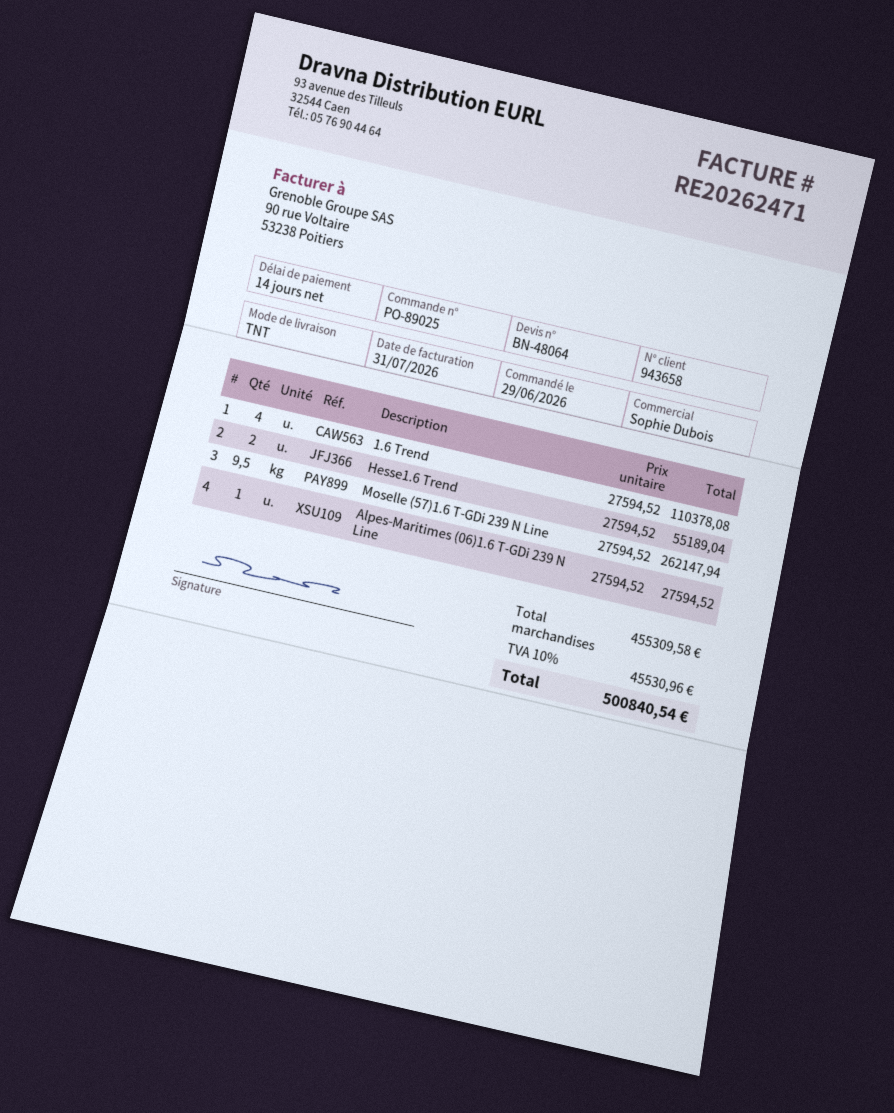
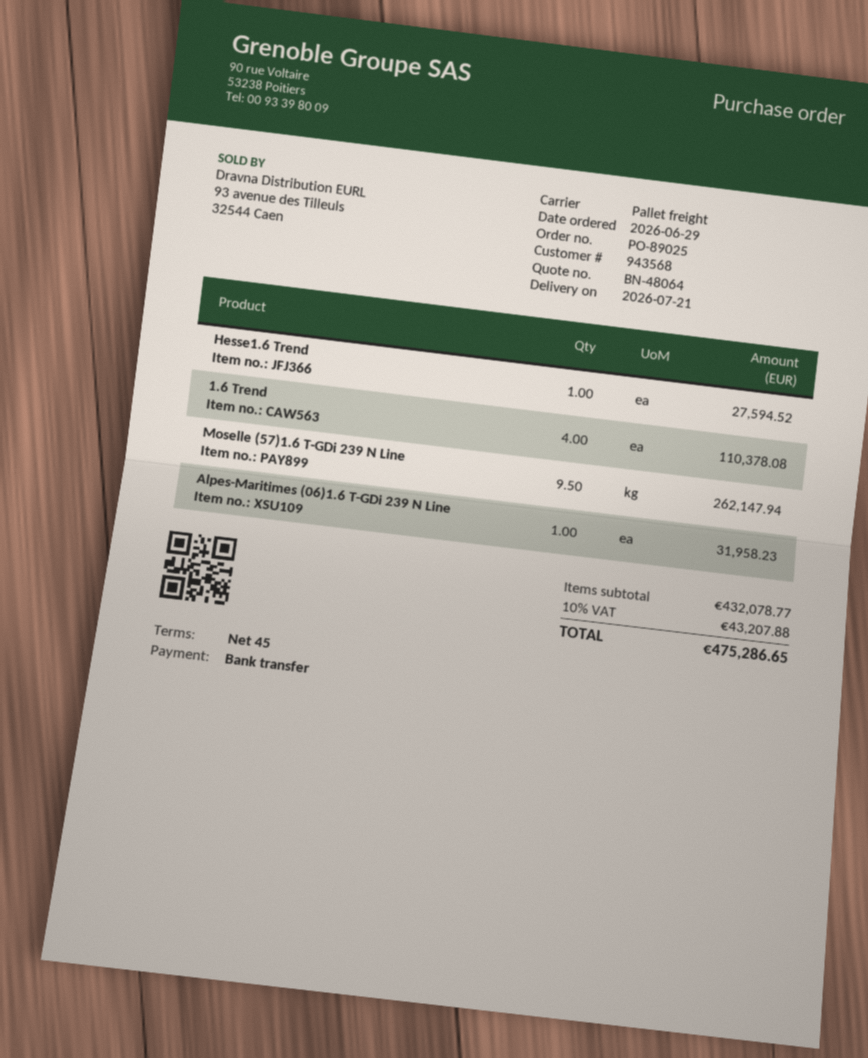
payment terms: 14 days -> 45 days
customer number: 943658 -> 943568
shipping method: TNT -> pallet freight
Hesse1.6 Trend: 2 for 55189.04 -> 1 for 27594.52
Alpes-Maritimes (06)1.6 T-GDi 239 N Line: 1 for 27594.52 -> 1 for 31958.23
subtotal: 455309.58 -> 432078.77
tax: 10% = 45530.96 -> 10% = 43207.88
total: 500840.54 -> 475286.65

